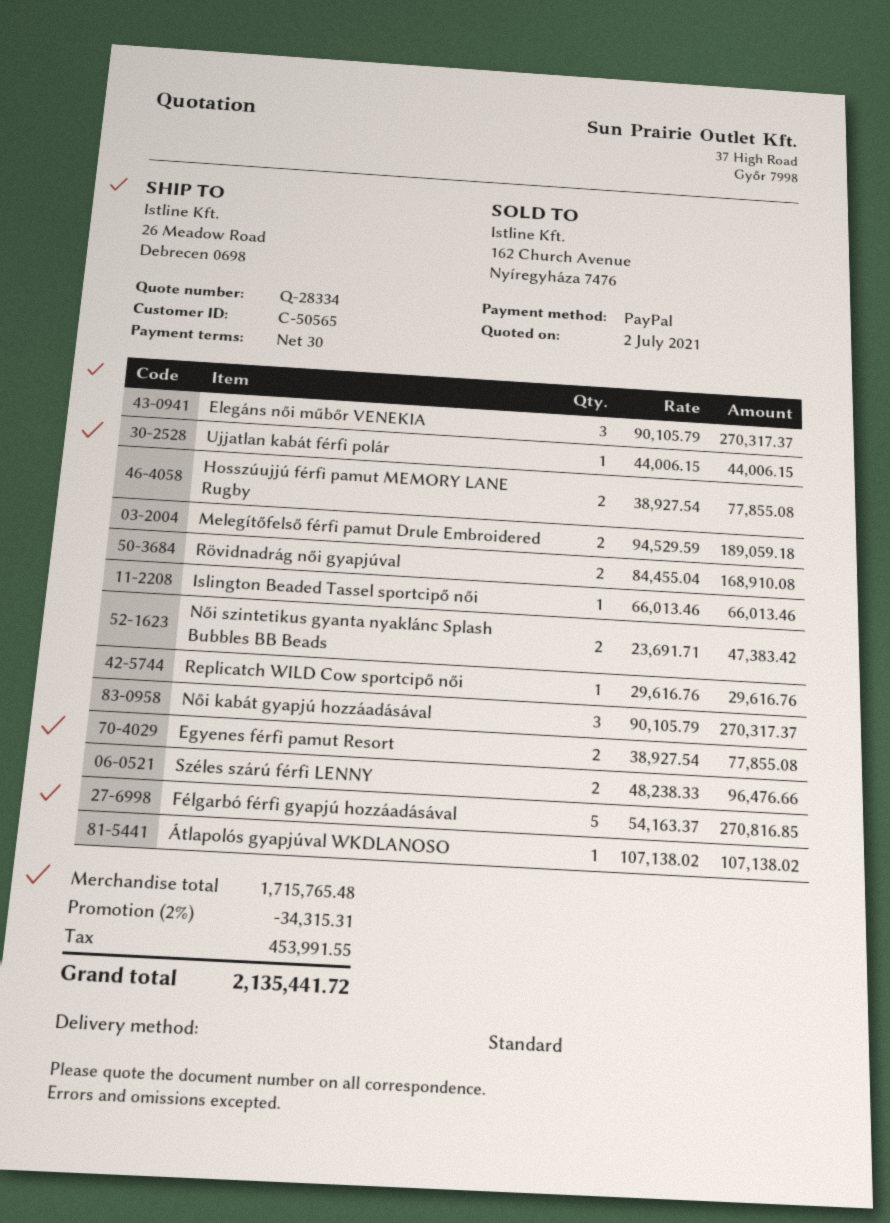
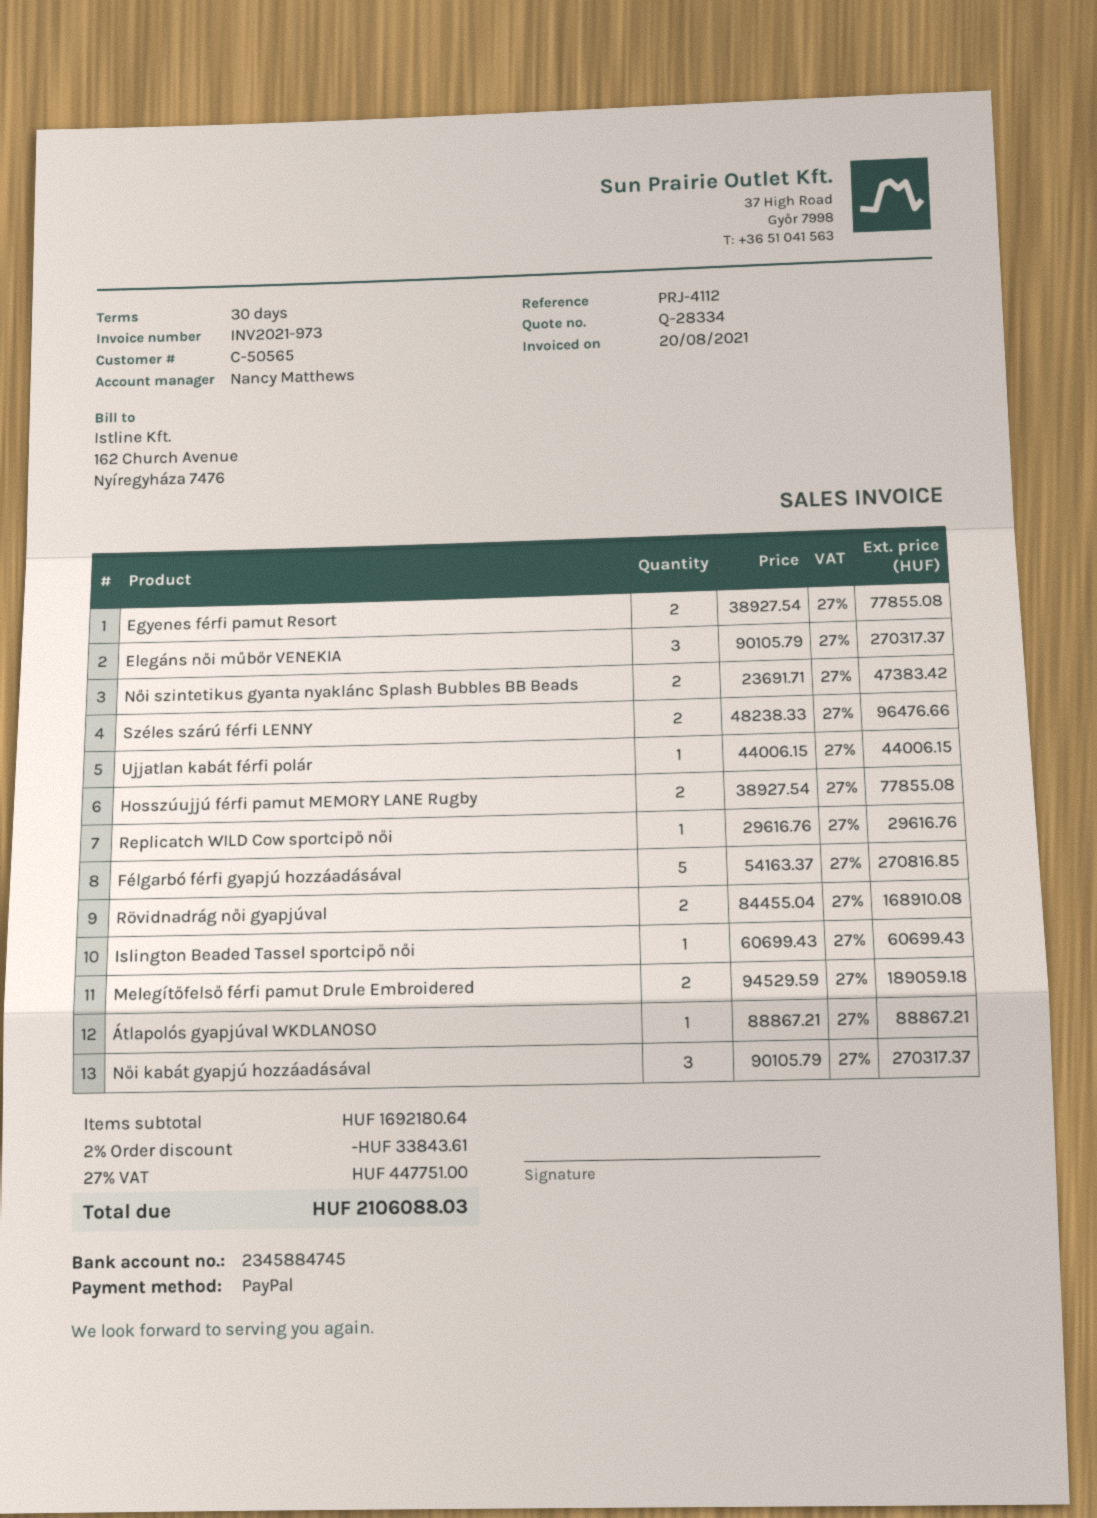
Islington Beaded Tassel sportcipő női: 1 x 66013.46 = 66013.46 -> 1 x 60699.43 = 60699.43
Átlapolós gyapjúval WKDLANOSO: 1 x 107138.02 = 107138.02 -> 1 x 88867.21 = 88867.21
subtotal: 1715765.48 -> 1692180.64
discount: 2% = 34315.31 -> 2% = 33843.61
tax: 453991.55 -> 447751.00
total: 2135441.72 -> 2106088.03

